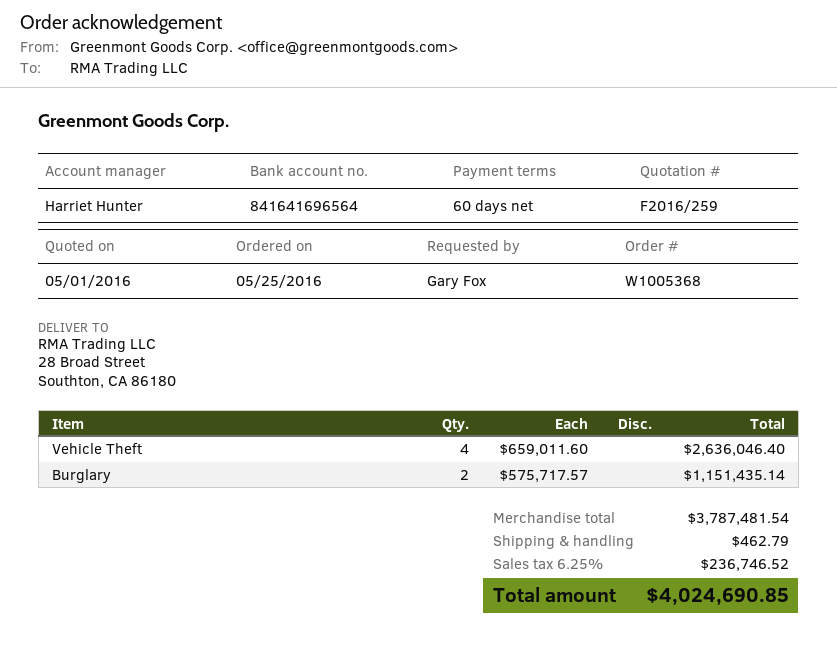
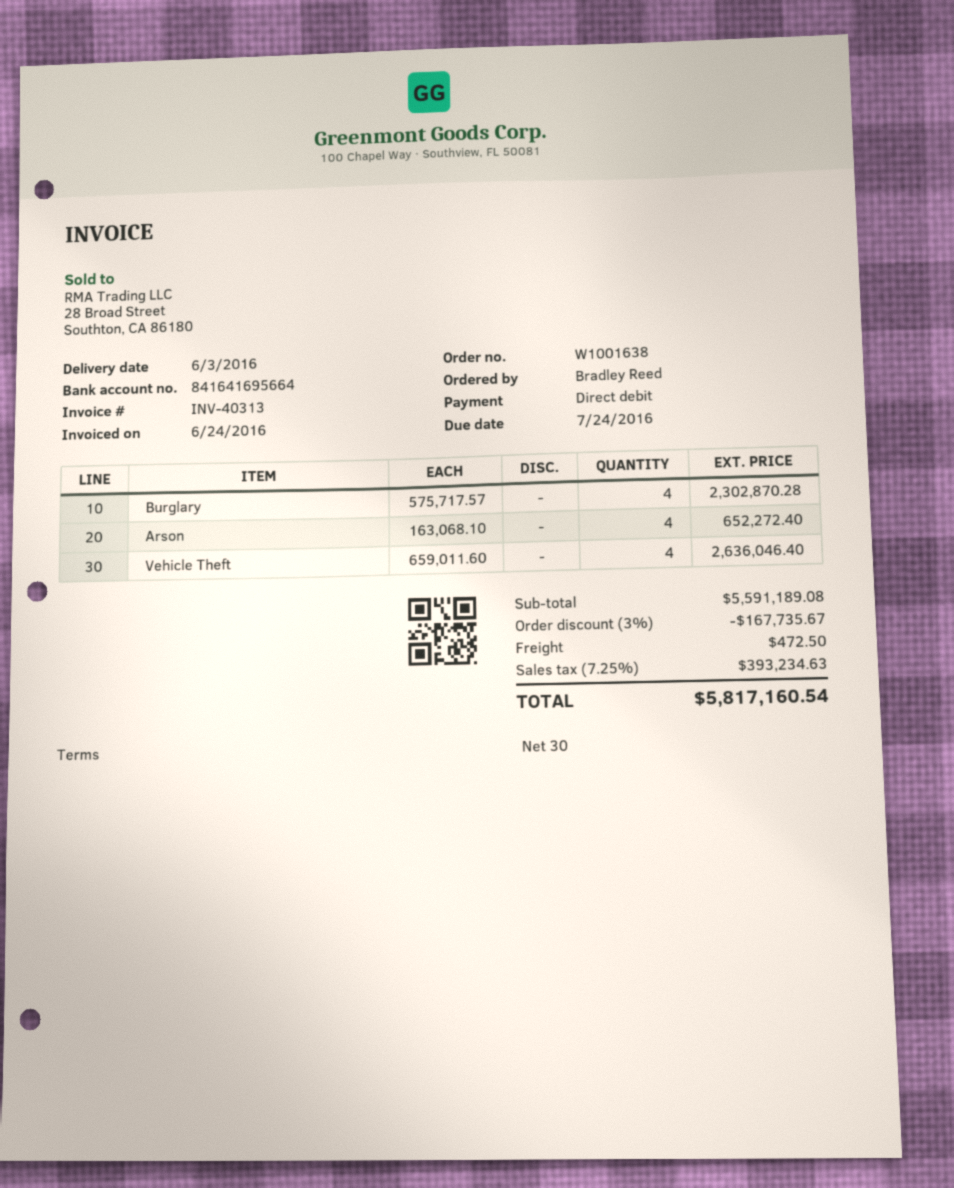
order number: W1005368 -> W1001638
payment terms: 60 days -> 30 days
ordered by: Gary Fox -> Bradley Reed
bank account: 841641696564 -> 841641695664
Burglary: 2 x 575717.57 = 1151435.14 -> 4 x 575717.57 = 2302870.28
Arson: none -> 4 x 163068.10 = 652272.40
subtotal: 3787481.54 -> 5591189.08
discount: none -> 3% = 167735.67
shipping: 462.79 -> 472.50
tax: 6.25% = 236746.52 -> 7.25% = 393234.63
total: 4024690.85 -> 5817160.54

